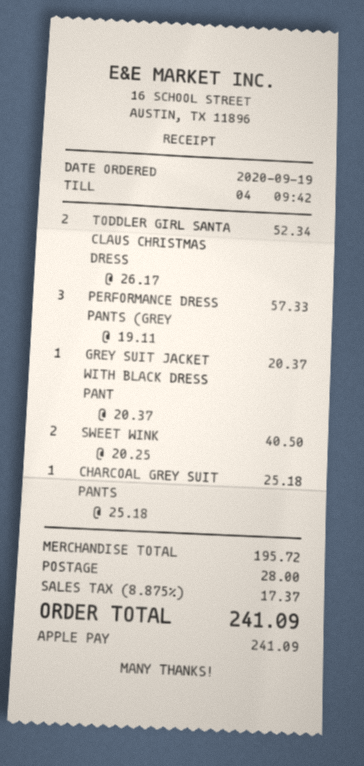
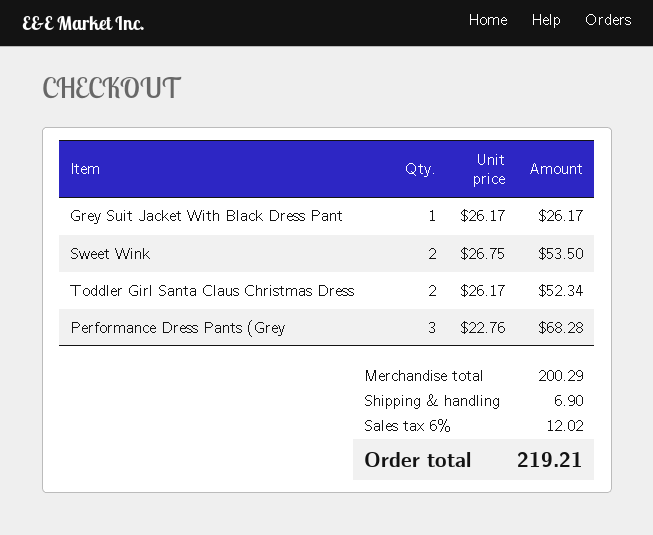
PERFORMANCE DRESS PANTS (GREY: 3 x 19.11 = 57.33 -> 3 x 22.76 = 68.28
GREY SUIT JACKET WITH BLACK DRESS PANT: 1 x 20.37 = 20.37 -> 1 x 26.17 = 26.17
SWEET WINK: 2 x 20.25 = 40.50 -> 2 x 26.75 = 53.50
CHARCOAL GREY SUIT PANTS: 1 x 25.18 = 25.18 -> none
subtotal: 195.72 -> 200.29
shipping: 28.00 -> 6.90
tax: 8.875% = 17.37 -> 6% = 12.02
total: 241.09 -> 219.21

